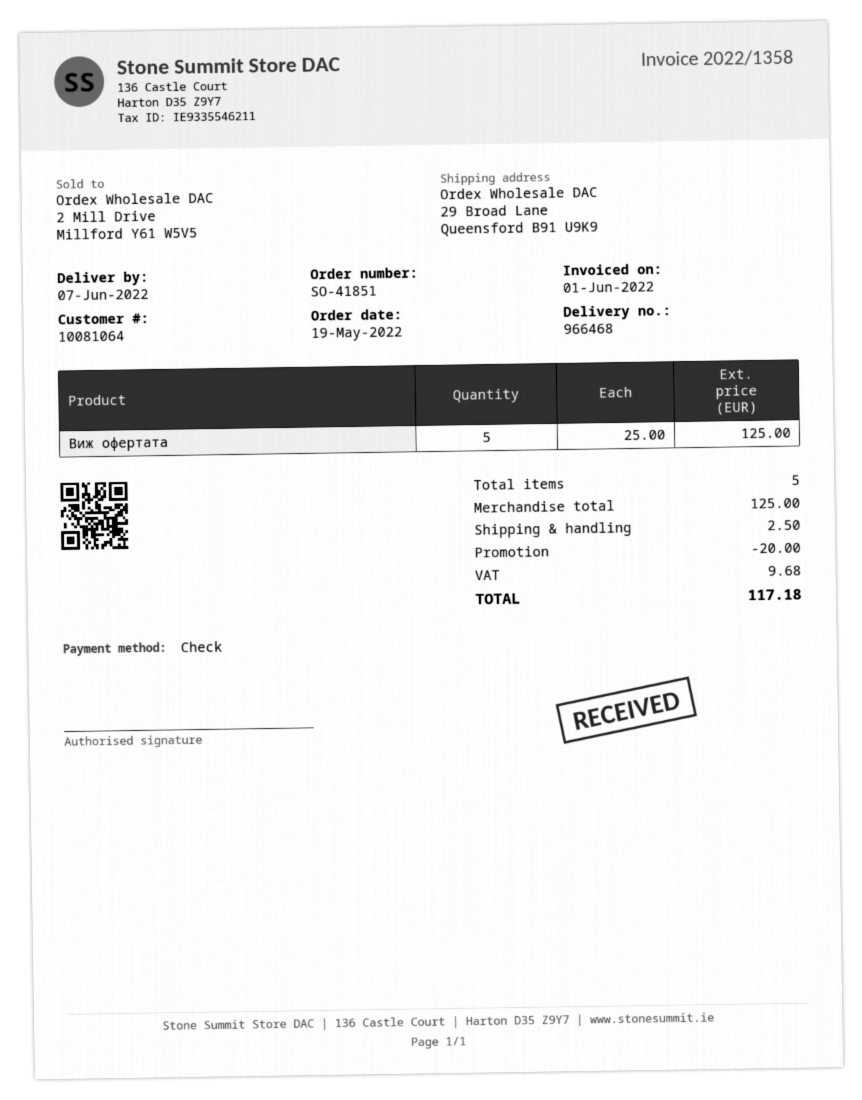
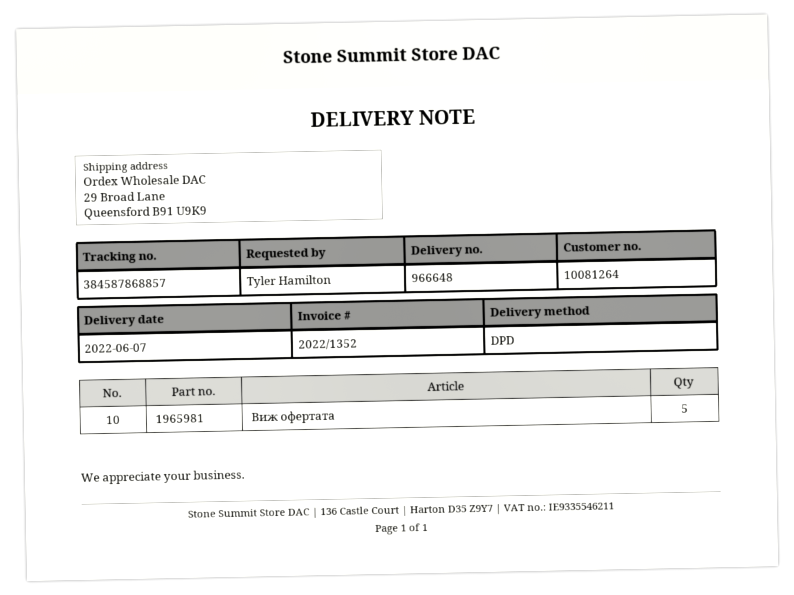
delivery note number: 966468 -> 966648
invoice number: 2022/1358 -> 2022/1352
customer number: 10081064 -> 10081264

